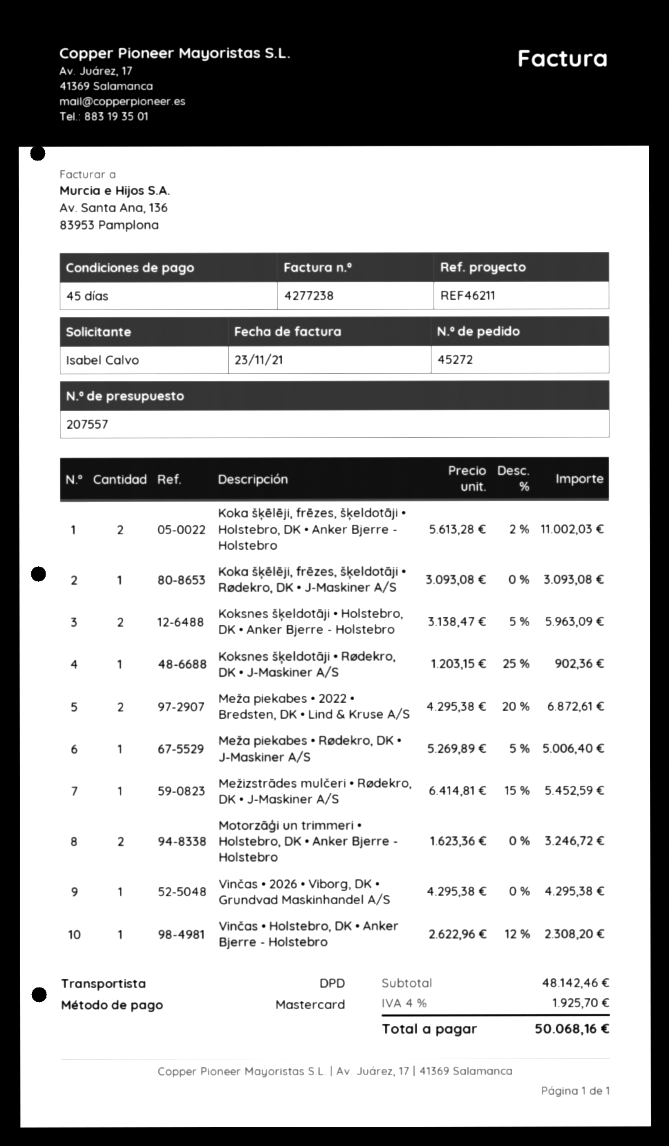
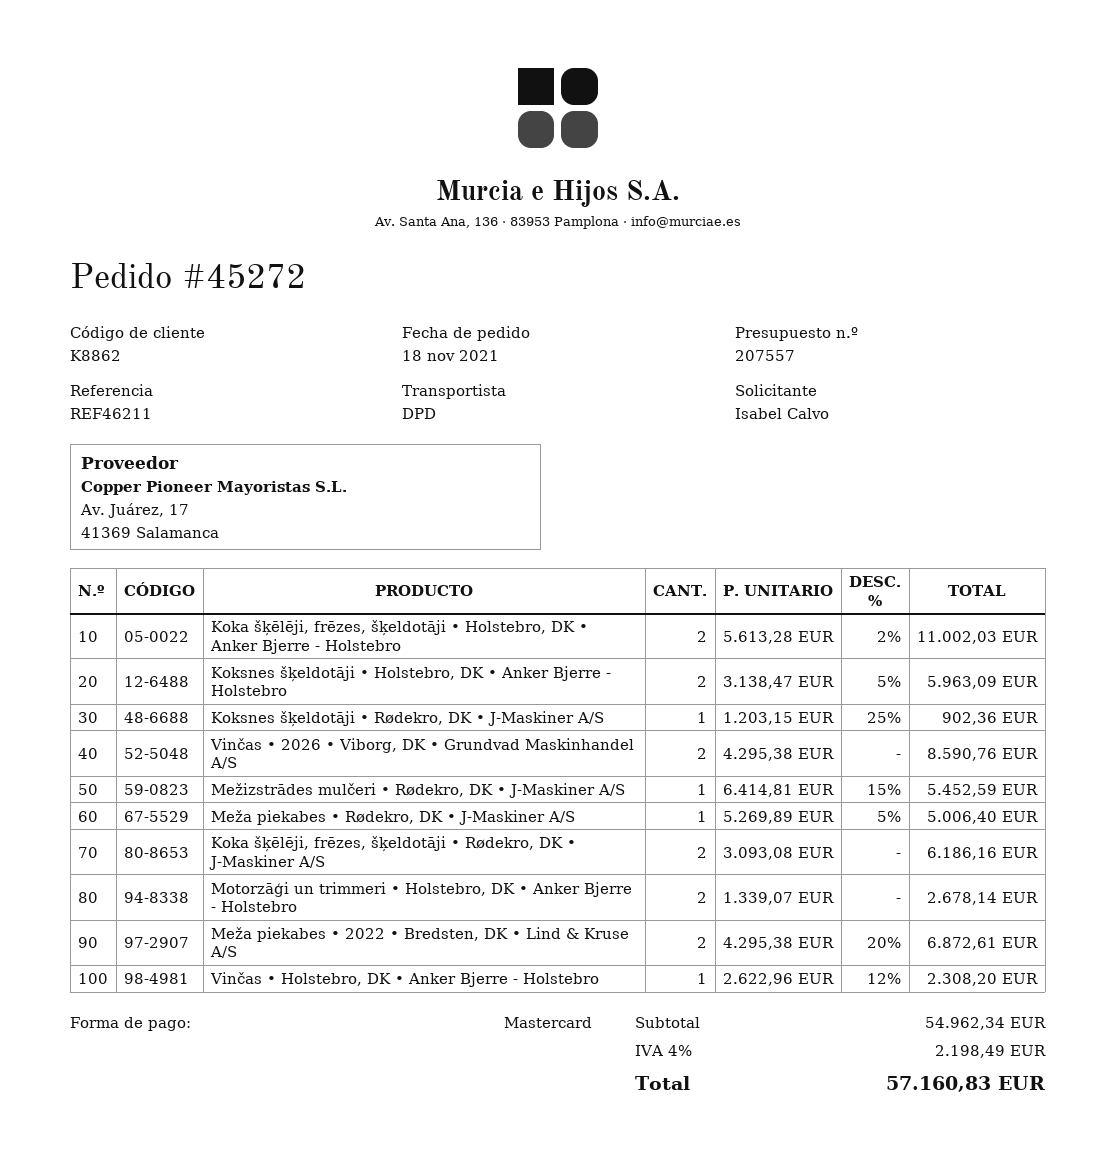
Koka šķēlēji, frēzes, šķeldotāji • Rødekro, DK • J-Maskiner A/S: 1 x 3093.08 = 3093.08 -> 2 x 3093.08 = 6186.16
Motorzāģi un trimmeri • Holstebro, DK • Anker Bjerre - Holstebro: 2 x 1623.36 = 3246.72 -> 2 x 1339.07 = 2678.14
Vinčas • 2026 • Viborg, DK • Grundvad Maskinhandel A/S: 1 x 4295.38 = 4295.38 -> 2 x 4295.38 = 8590.76
subtotal: 48142.46 -> 54962.34
tax: 4% = 1925.70 -> 4% = 2198.49
total: 50068.16 -> 57160.83

